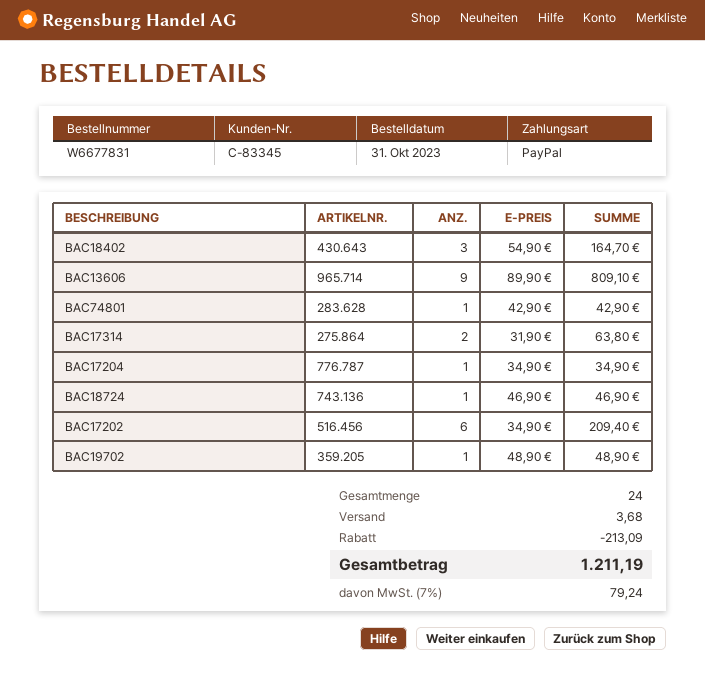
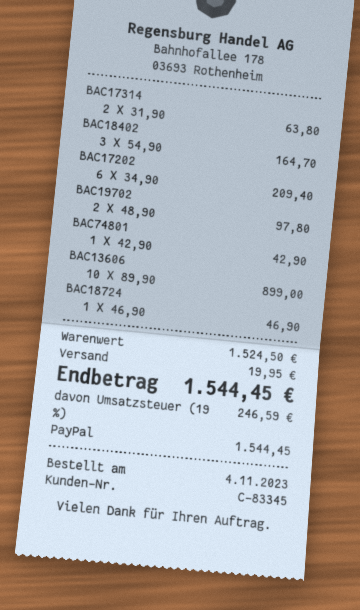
order date: 2023-10-31 -> 2023-11-04
BAC13606: 9 x 89.90 = 809.10 -> 10 x 89.90 = 899.00
BAC17204: 1 x 34.90 = 34.90 -> none
BAC19702: 1 x 48.90 = 48.90 -> 2 x 48.90 = 97.80
discount: 213.09 -> none
shipping: 3.68 -> 19.95
tax: 7% = 79.24 -> 19% = 246.59
total: 1211.19 -> 1544.45

